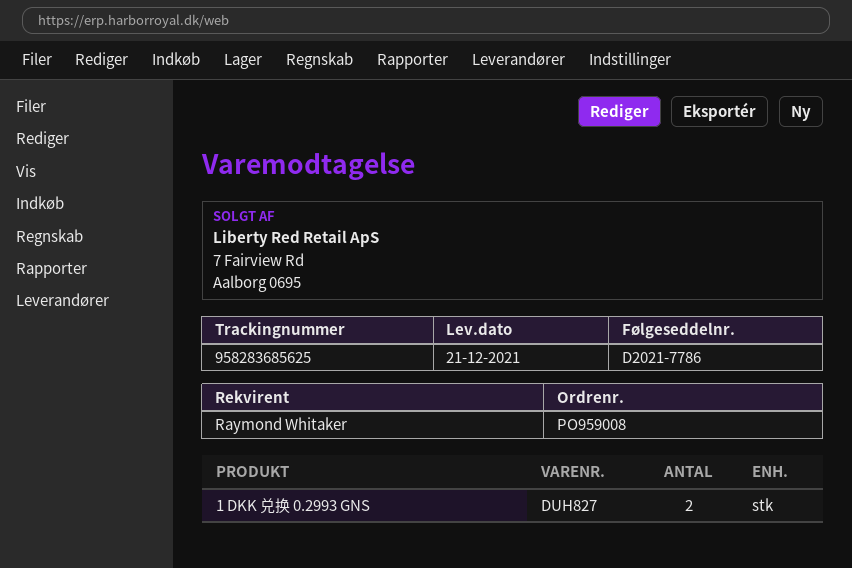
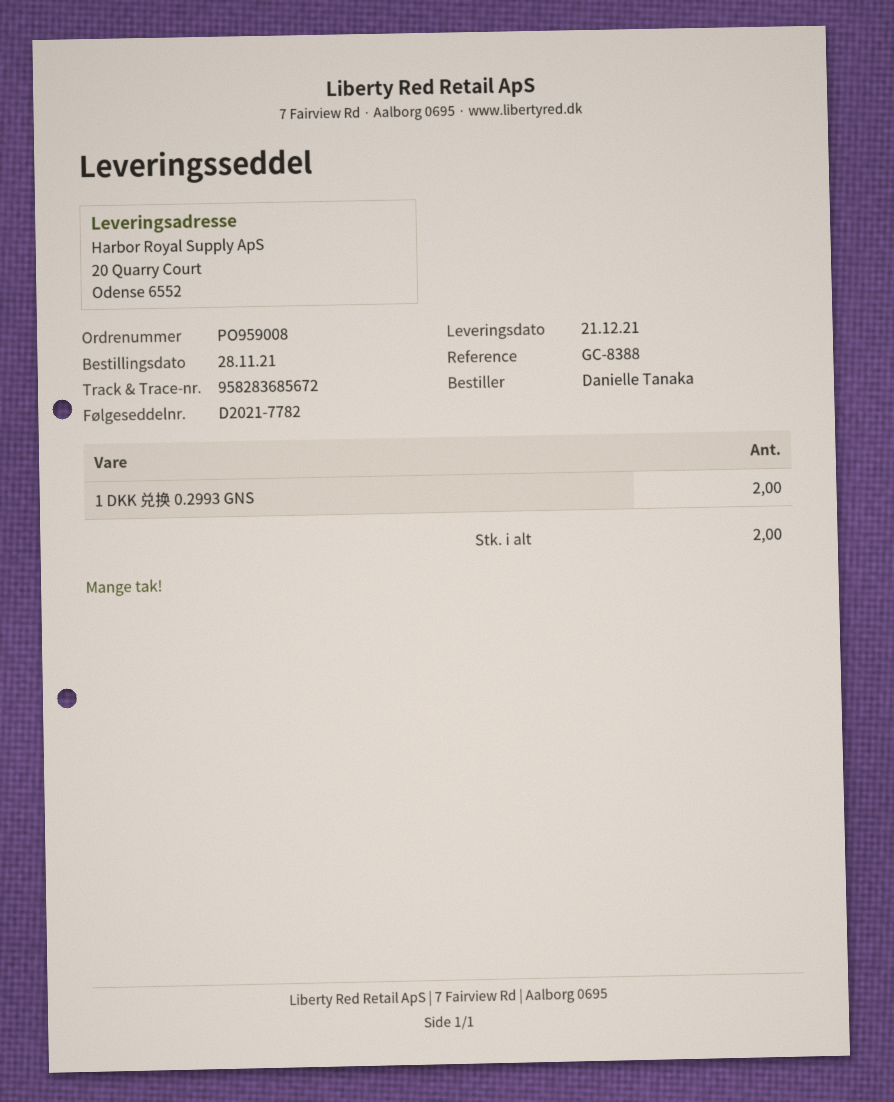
delivery note number: D2021-7786 -> D2021-7782
ordered by: Raymond Whitaker -> Danielle Tanaka
tracking number: 958283685625 -> 958283685672

